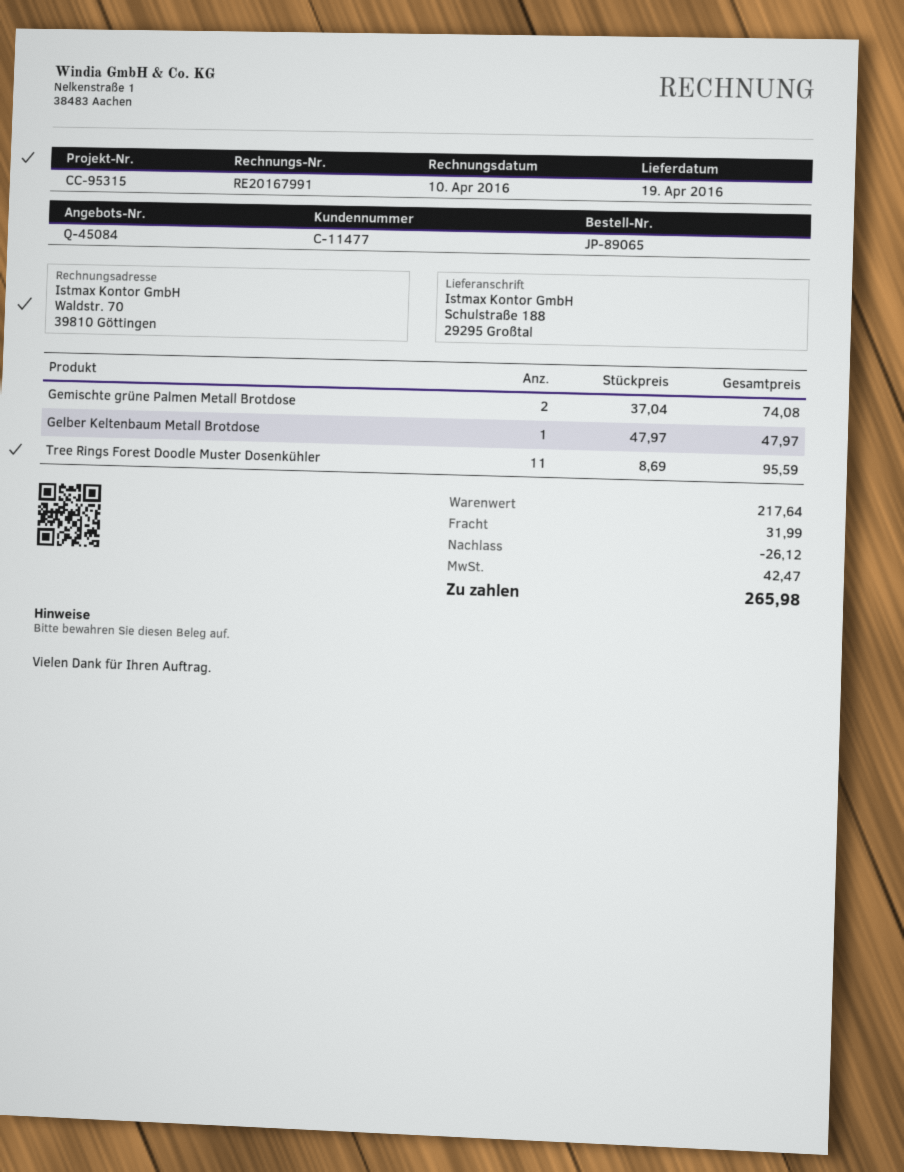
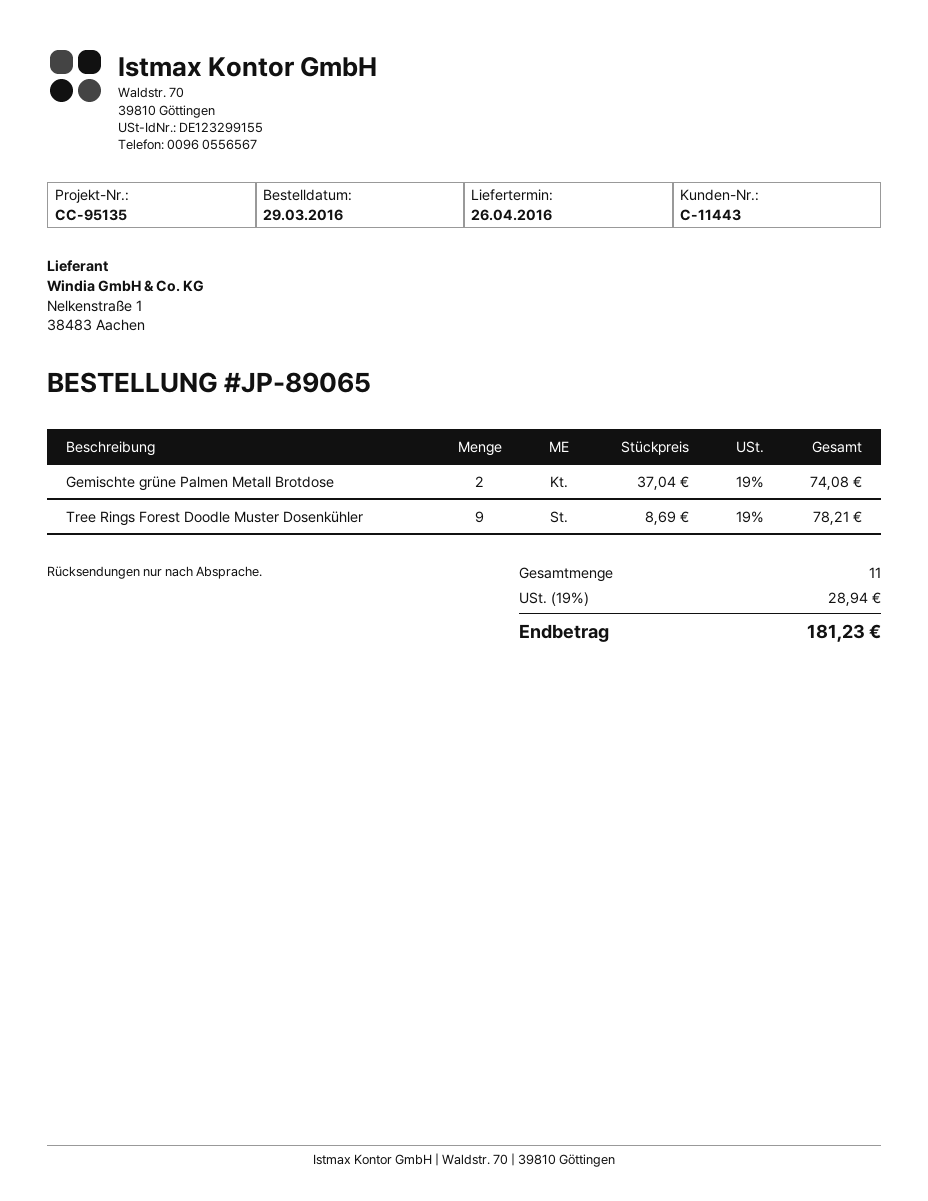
delivery date: 2016-04-19 -> 2016-04-26
customer number: C-11477 -> C-11443
reference: CC-95315 -> CC-95135
Gelber Keltenbaum Metall Brotdose: 1 x 47.97 = 47.97 -> none
Tree Rings Forest Doodle Muster Dosenkühler: 11 x 8.69 = 95.59 -> 9 x 8.69 = 78.21
discount: 26.12 -> none
shipping: 31.99 -> none
tax: 42.47 -> 28.94
total: 265.98 -> 181.23

